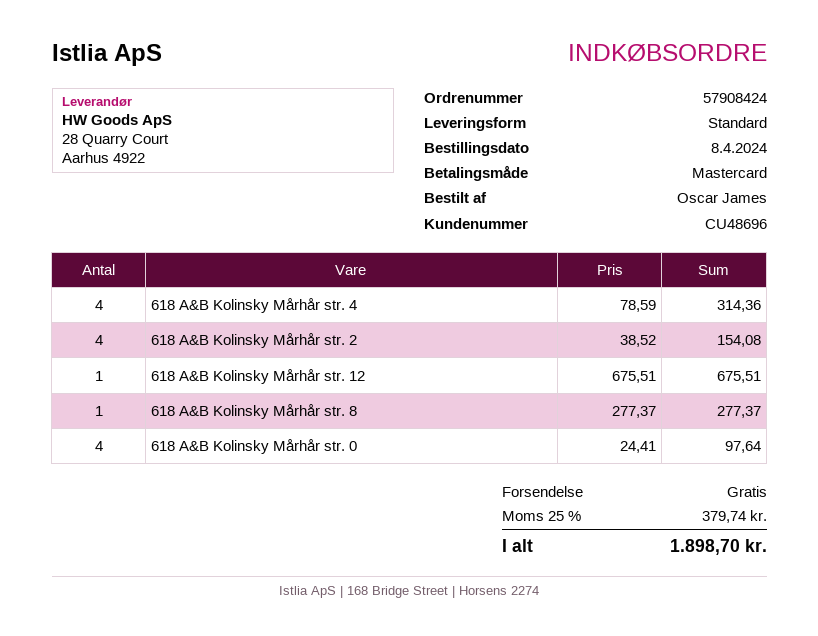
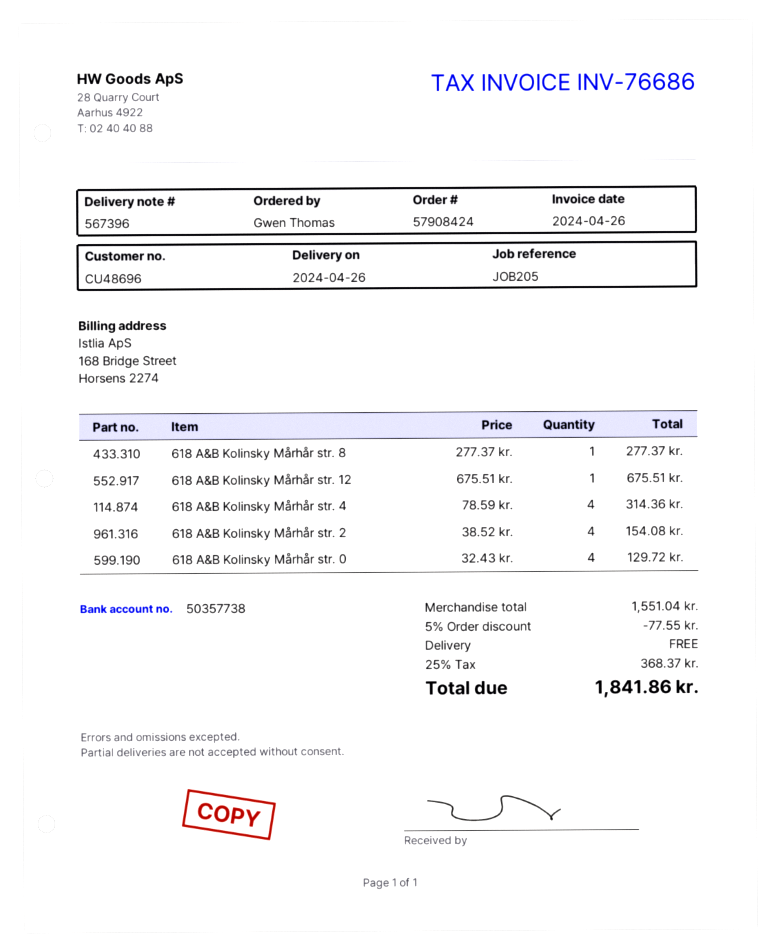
ordered by: Oscar James -> Gwen Thomas
618 A&B Kolinsky Mårhår str. 0: 4 x 24.41 = 97.64 -> 4 x 32.43 = 129.72
discount: none -> 5% = 77.55
tax: 25% = 379.74 -> 25% = 368.37
total: 1898.70 -> 1841.86

